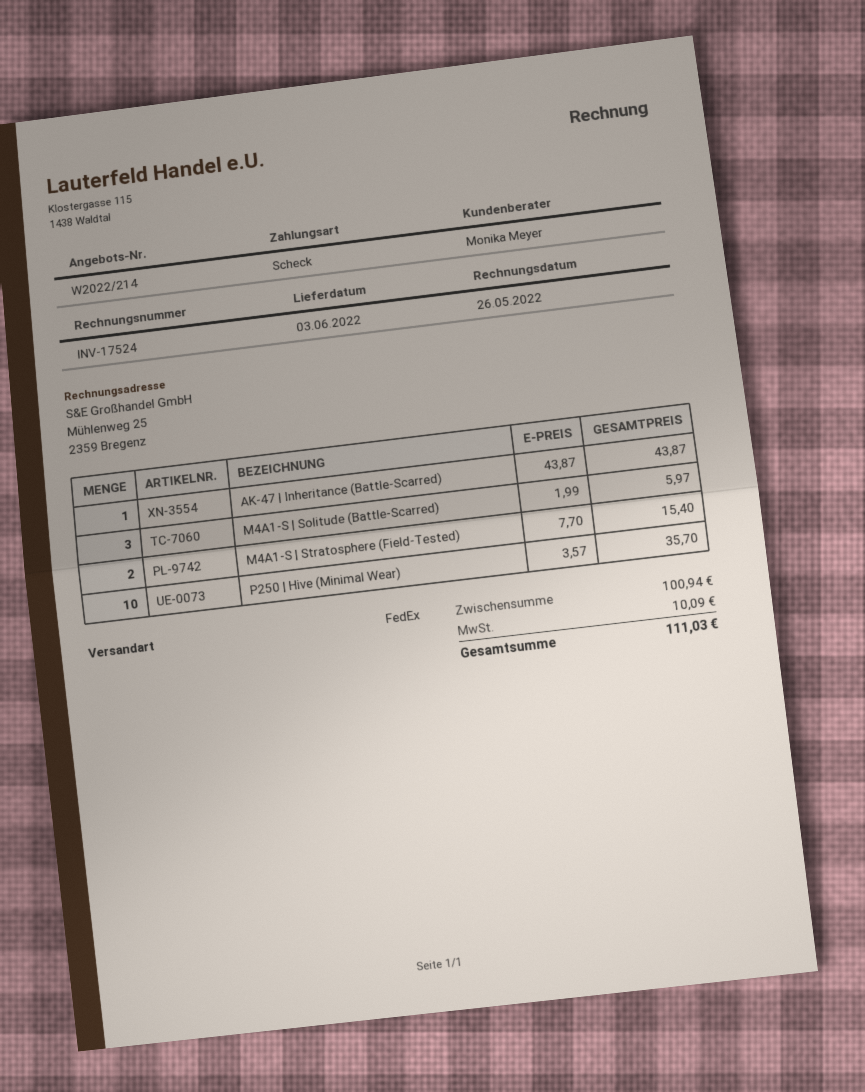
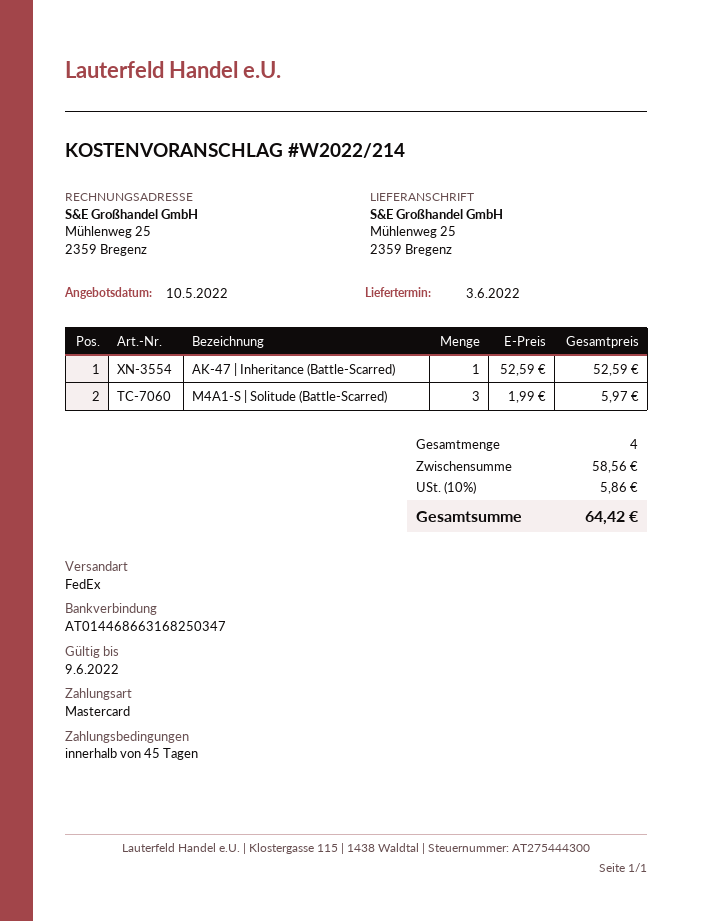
payment method: cheque -> Mastercard
AK-47 | Inheritance (Battle-Scarred): 1 x 43.87 = 43.87 -> 1 x 52.59 = 52.59
M4A1-S | Stratosphere (Field-Tested): 2 x 7.70 = 15.40 -> none
P250 | Hive (Minimal Wear): 10 x 3.57 = 35.70 -> none
subtotal: 100.94 -> 58.56
tax: 10.09 -> 5.86
total: 111.03 -> 64.42

